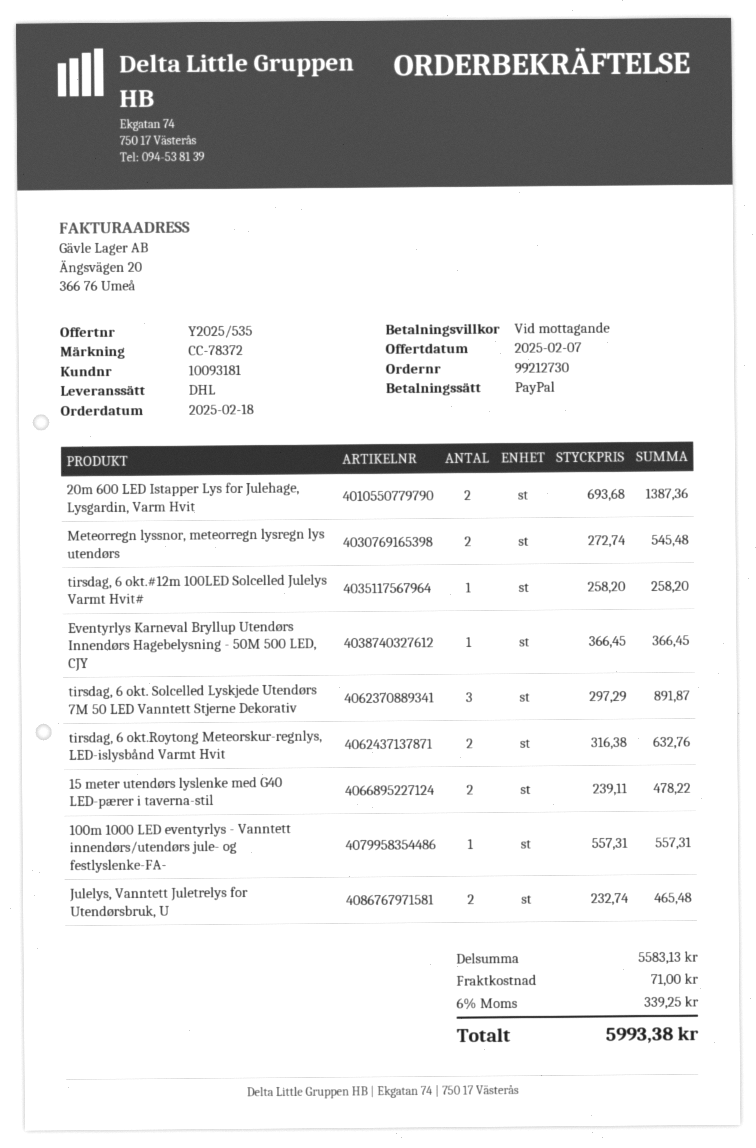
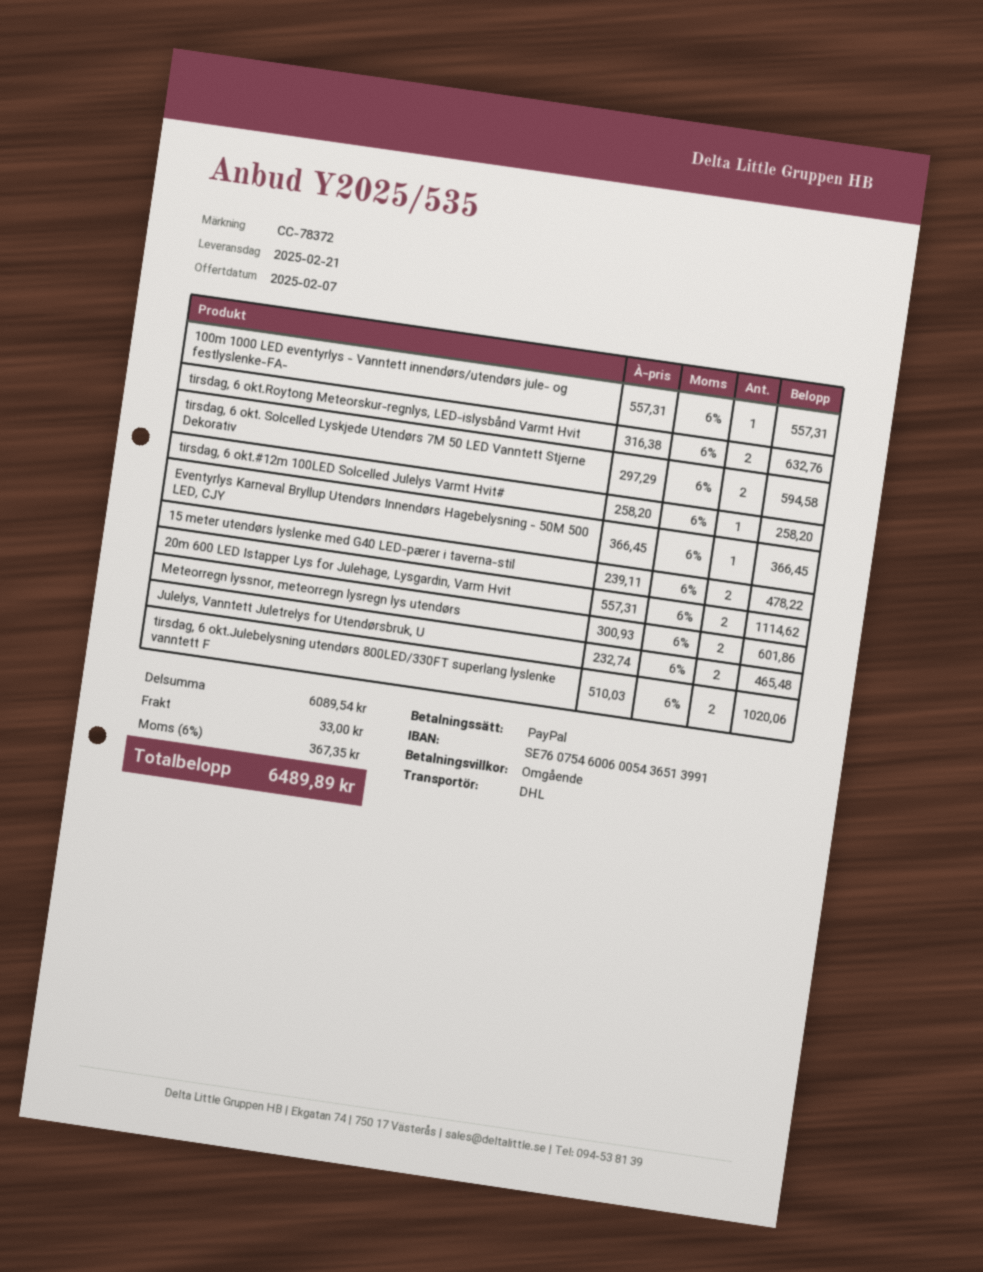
20m 600 LED Istapper Lys for Julehage, Lysgardin, Varm Hvit: 2 x 693.68 = 1387.36 -> 2 x 557.31 = 1114.62
Meteorregn lyssnor, meteorregn lysregn lys utendørs: 2 x 272.74 = 545.48 -> 2 x 300.93 = 601.86
tirsdag, 6 okt. Solcelled Lyskjede Utendørs 7M 50 LED Vanntett Stjerne Dekorativ: 3 x 297.29 = 891.87 -> 2 x 297.29 = 594.58
tirsdag, 6 okt.Julebelysning utendørs 800LED/330FT superlang lyslenke vanntett F: none -> 2 x 510.03 = 1020.06
subtotal: 5583.13 -> 6089.54
shipping: 71.00 -> 33.00
tax: 6% = 339.25 -> 6% = 367.35
total: 5993.38 -> 6489.89

